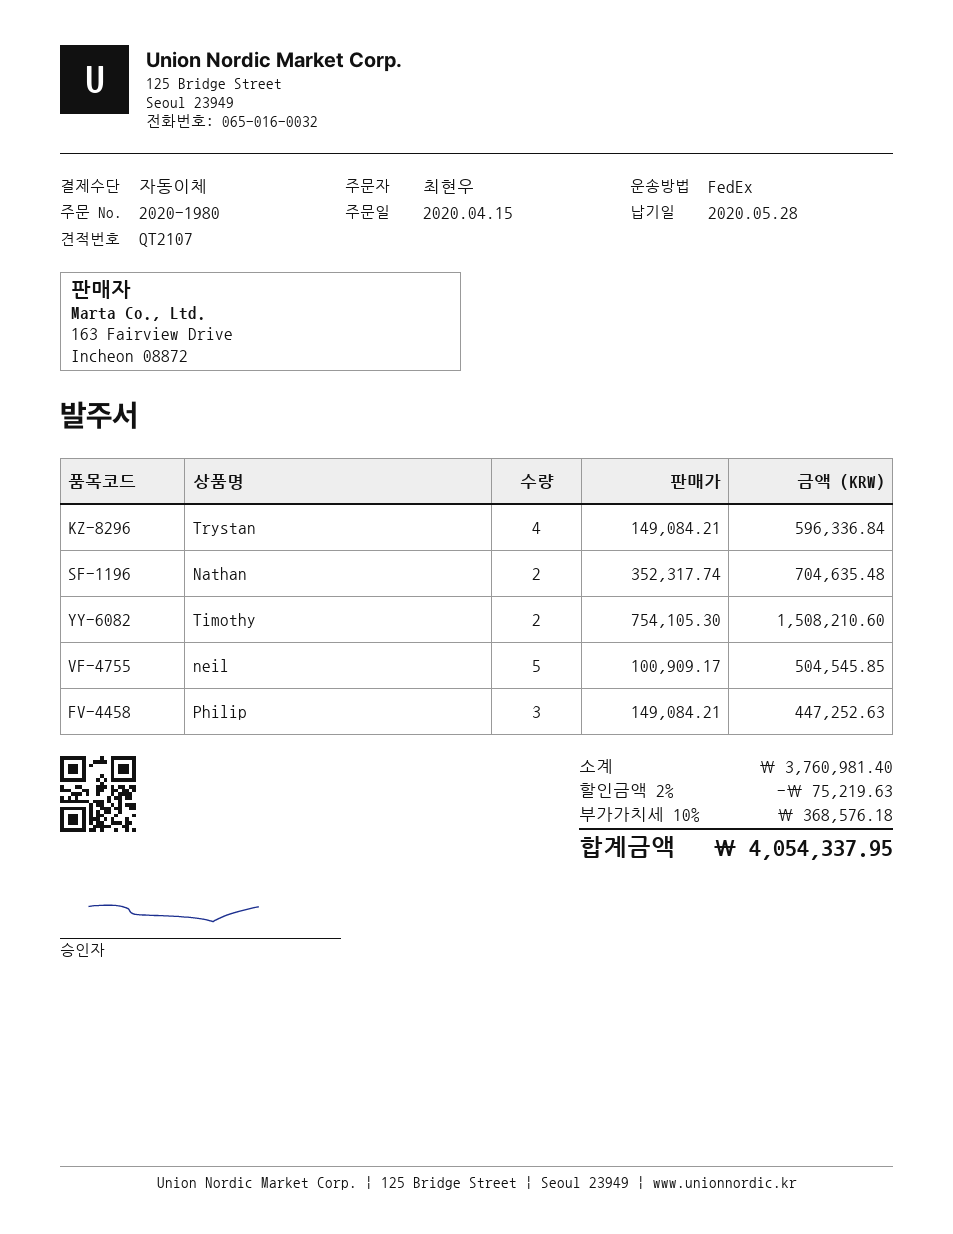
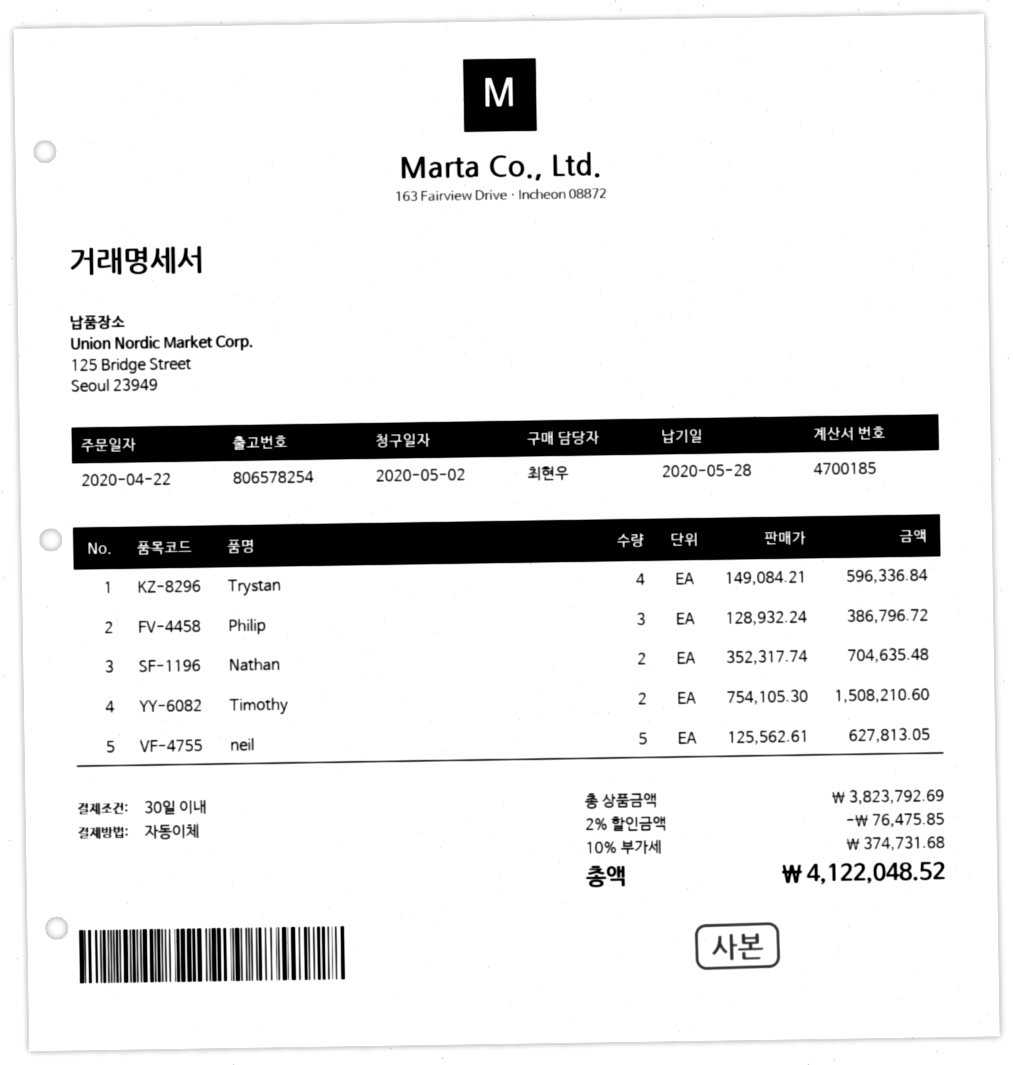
order date: 2020-04-15 -> 2020-04-22
neil: 5 x 100909.17 = 504545.85 -> 5 x 125562.61 = 627813.05
Philip: 3 x 149084.21 = 447252.63 -> 3 x 128932.24 = 386796.72
subtotal: 3760981.40 -> 3823792.69
discount: 2% = 75219.63 -> 2% = 76475.85
tax: 10% = 368576.18 -> 10% = 374731.68
total: 4054337.95 -> 4122048.52

